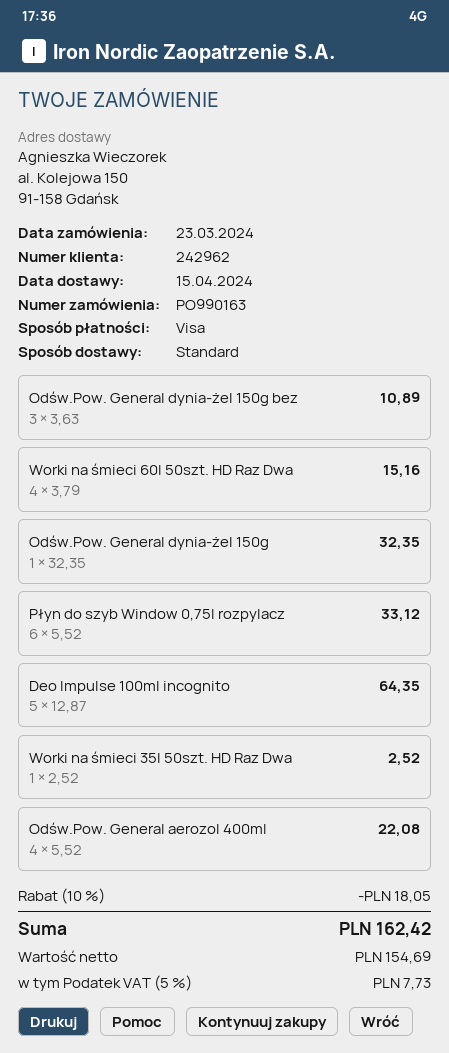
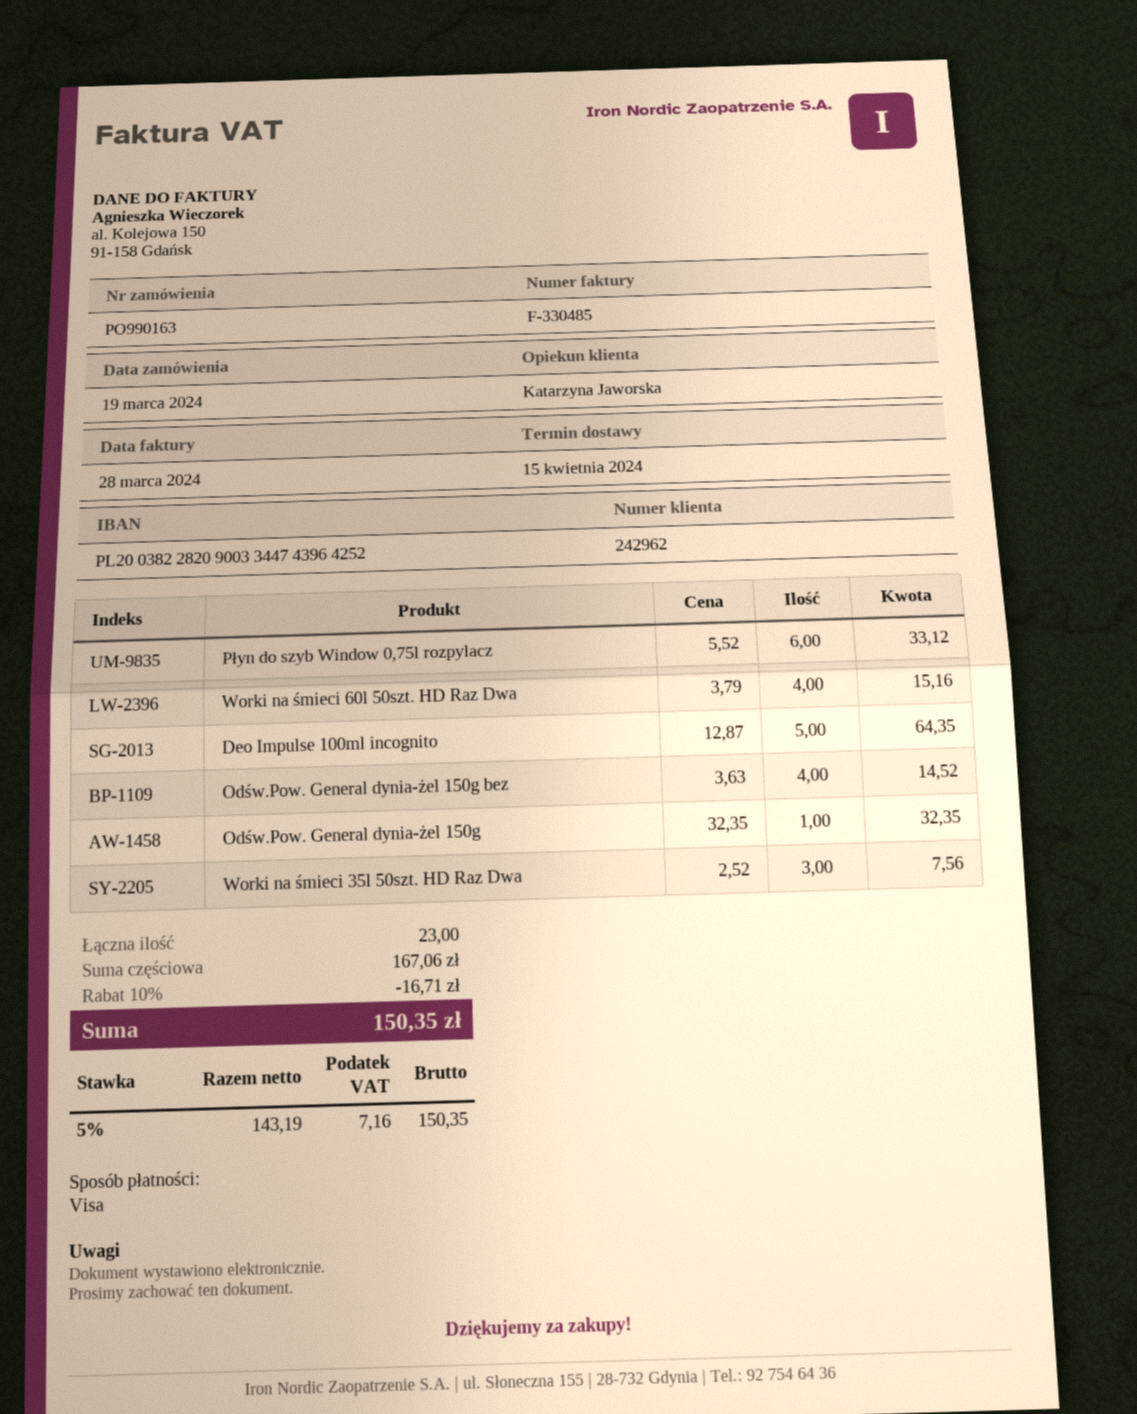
order date: 2024-03-23 -> 2024-03-19
Odśw.Pow. General dynia-żel 150g bez: 3 x 3.63 = 10.89 -> 4 x 3.63 = 14.52
Worki na śmieci 35l 50szt. HD Raz Dwa: 1 x 2.52 = 2.52 -> 3 x 2.52 = 7.56
Odśw.Pow. General aerozol 400ml: 4 x 5.52 = 22.08 -> none
discount: 10% = 18.05 -> 10% = 16.71
net: 154.69 -> 143.19
tax: 5% = 7.73 -> 5% = 7.16
total: 162.42 -> 150.35

